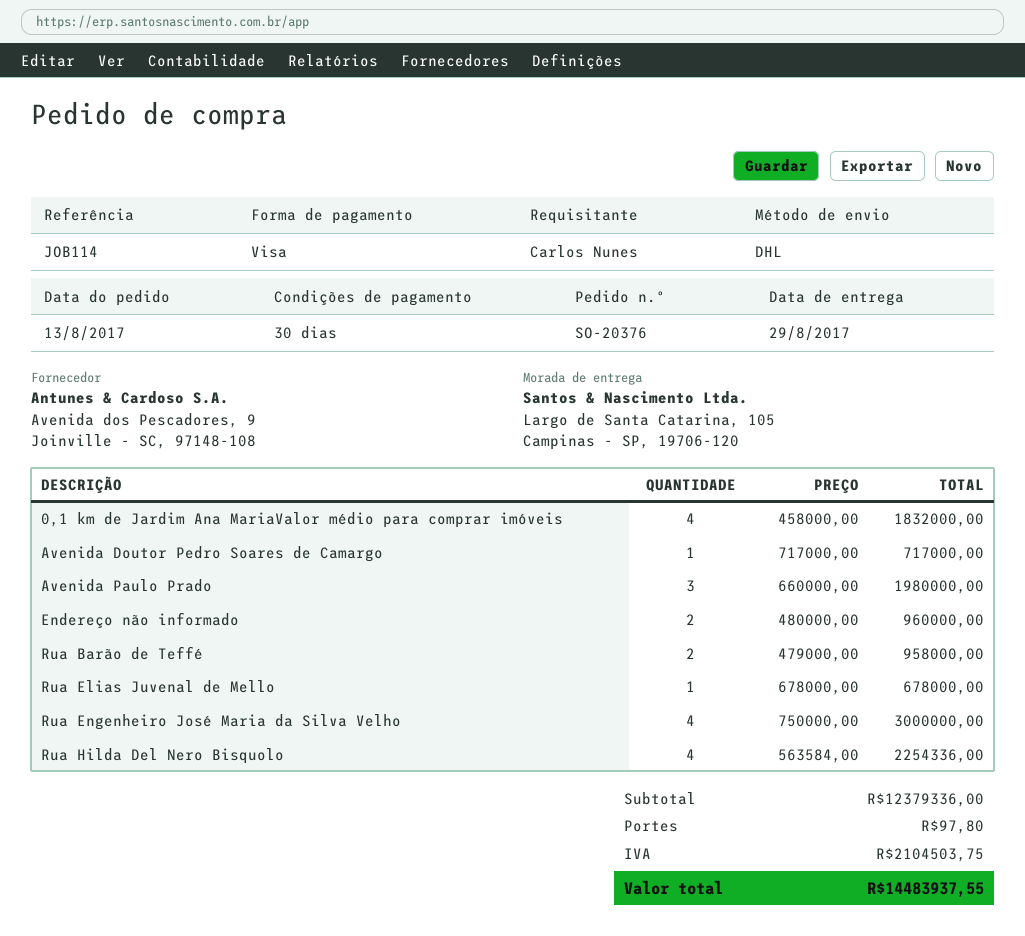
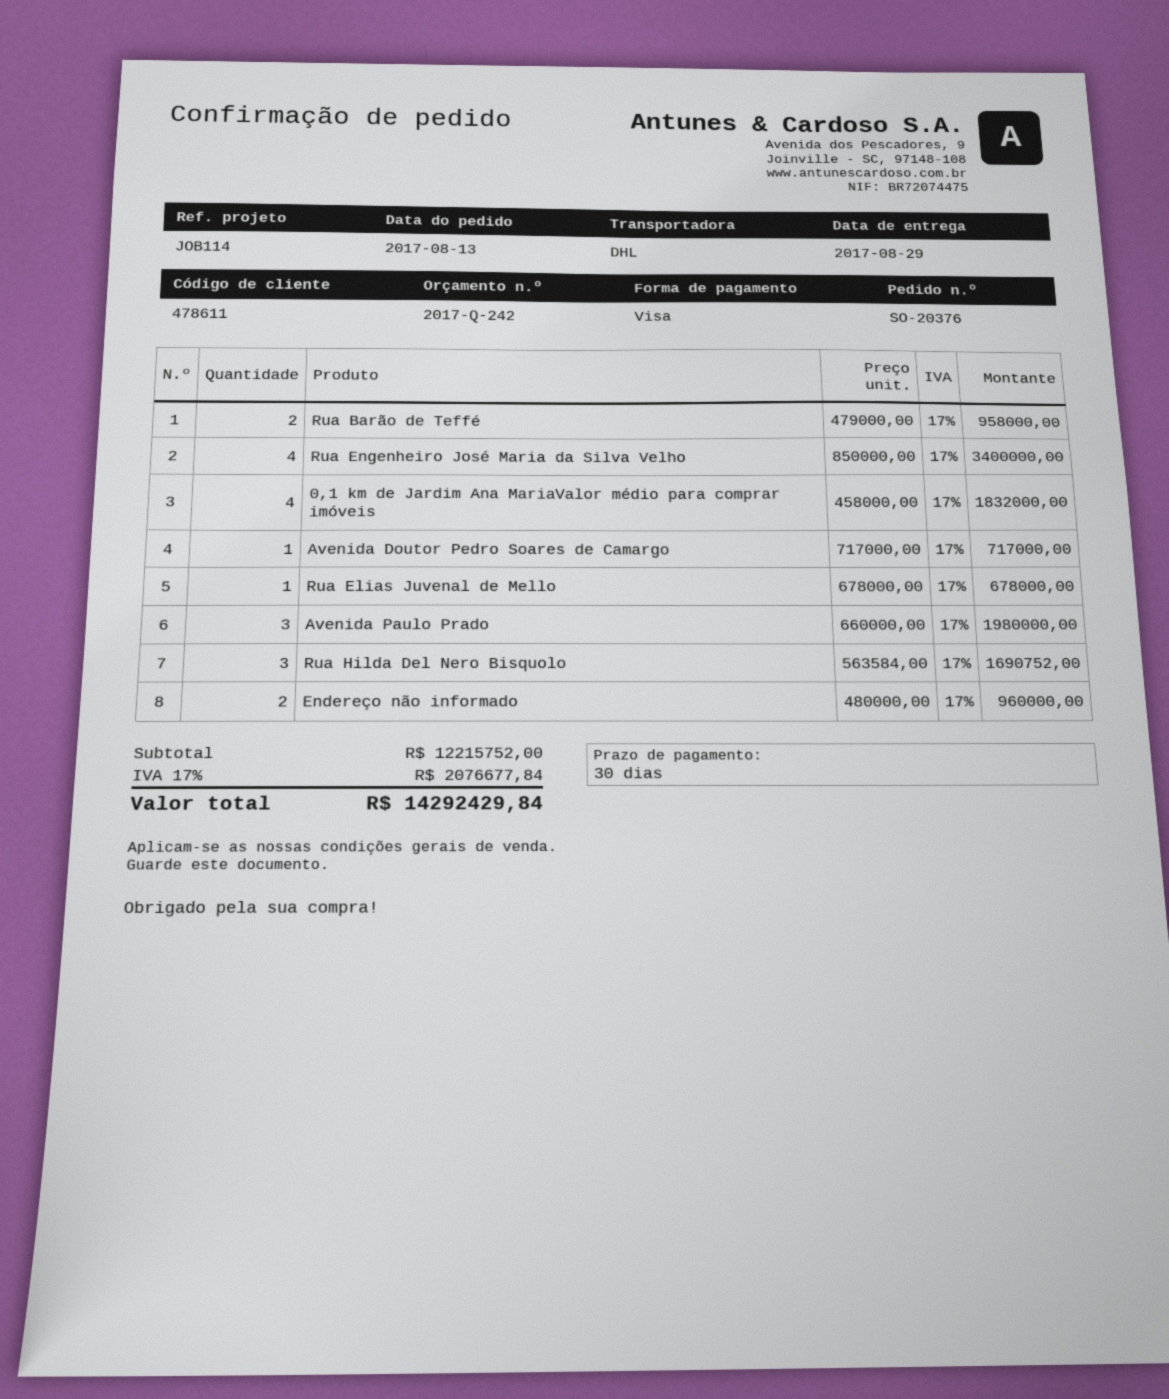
Rua Engenheiro José Maria da Silva Velho: 4 x 750000.00 = 3000000.00 -> 4 x 850000.00 = 3400000.00
Rua Hilda Del Nero Bisquolo: 4 x 563584.00 = 2254336.00 -> 3 x 563584.00 = 1690752.00
subtotal: 12379336.00 -> 12215752.00
shipping: 97.80 -> none
tax: 2104503.75 -> 2076677.84
total: 14483937.55 -> 14292429.84

